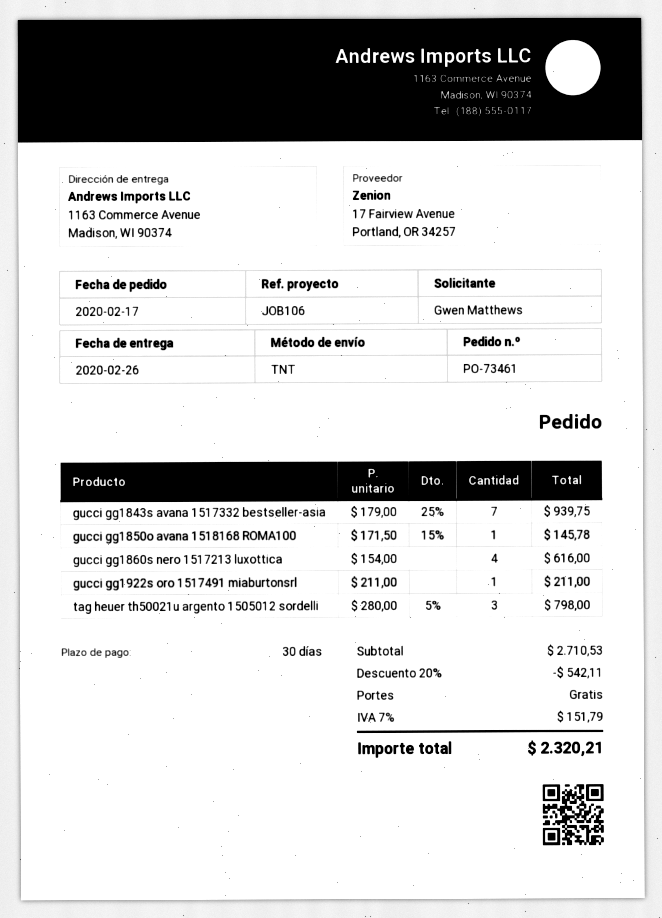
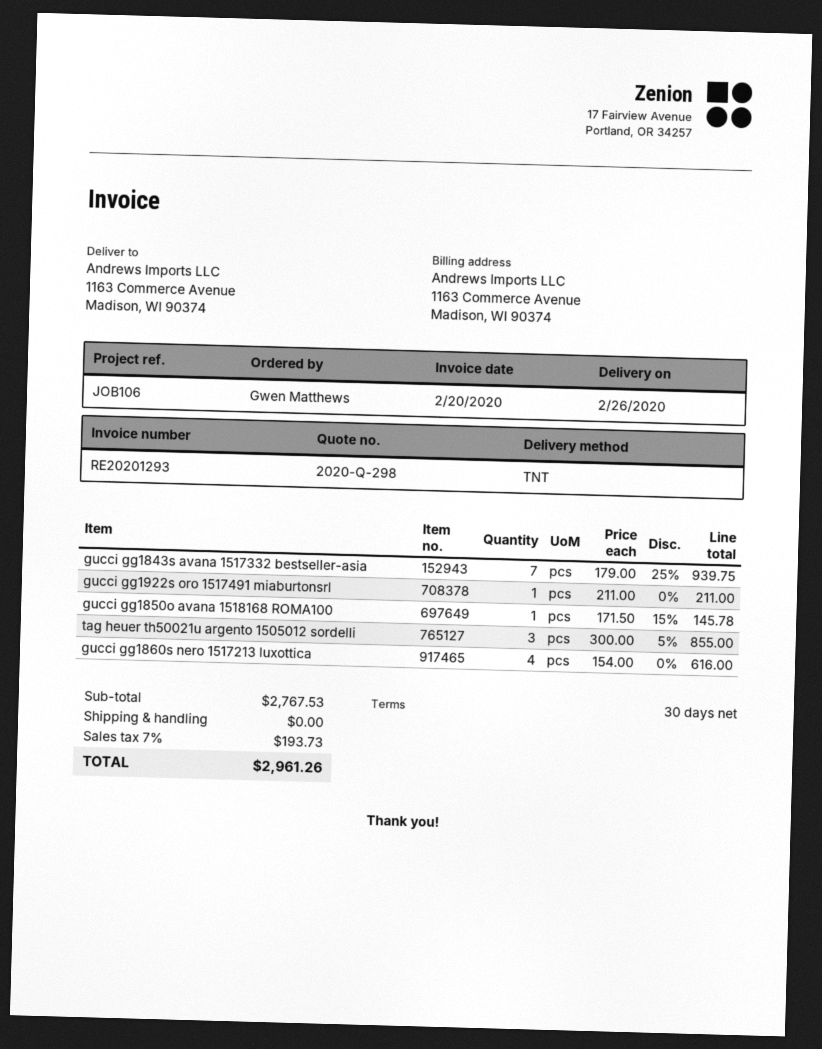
tag heuer th50021u argento 1505012 sordelli: 3 x 280.00 - 5% = 798.00 -> 3 x 300.00 - 5% = 855.00
subtotal: 2710.53 -> 2767.53
discount: 20% = 542.11 -> none
tax: 7% = 151.79 -> 7% = 193.73
total: 2320.21 -> 2961.26

